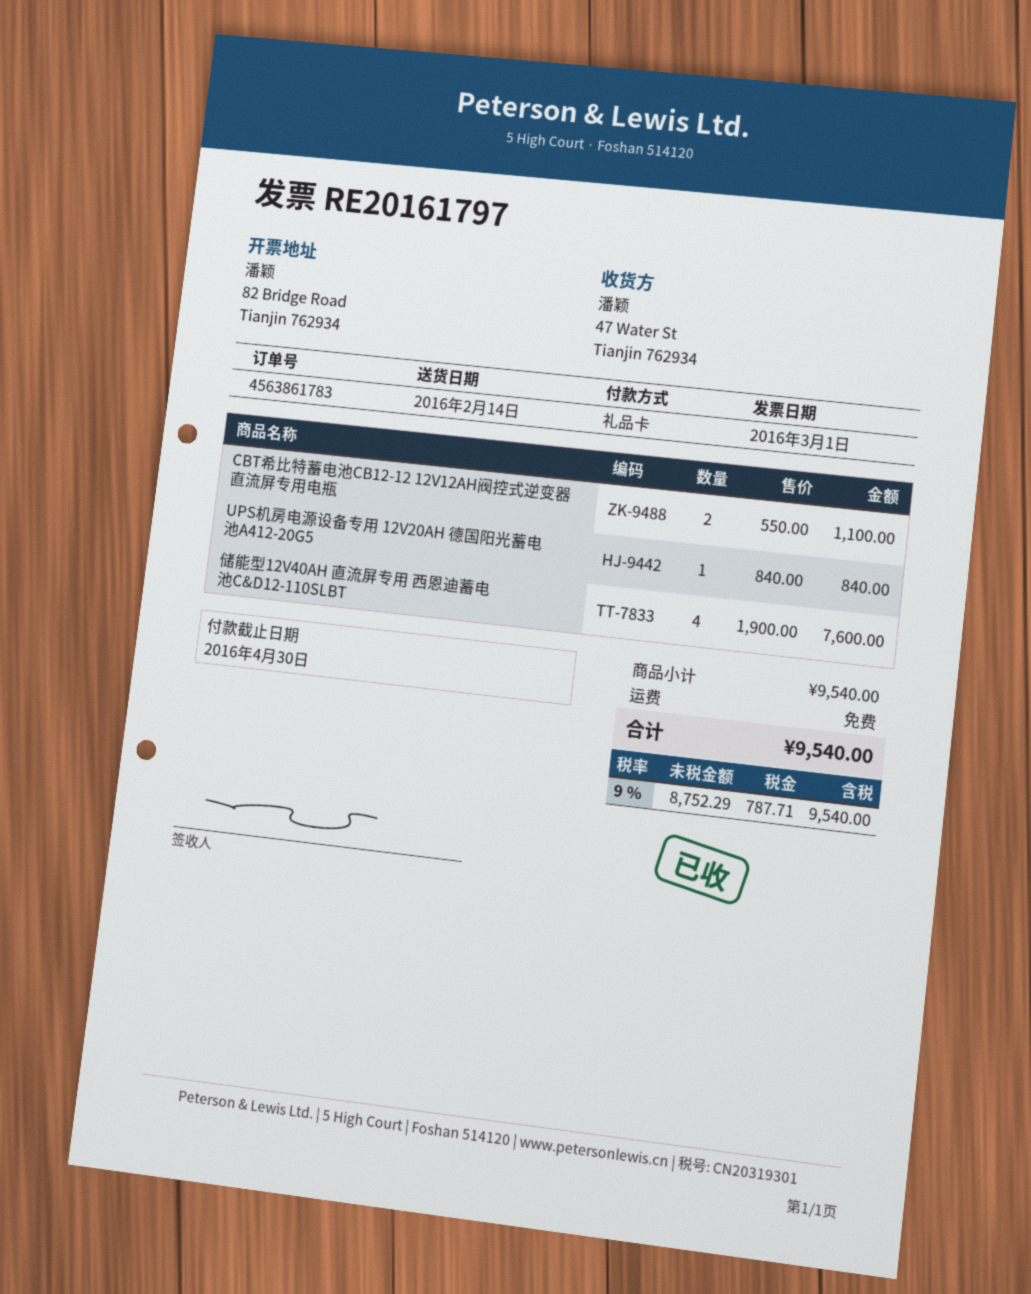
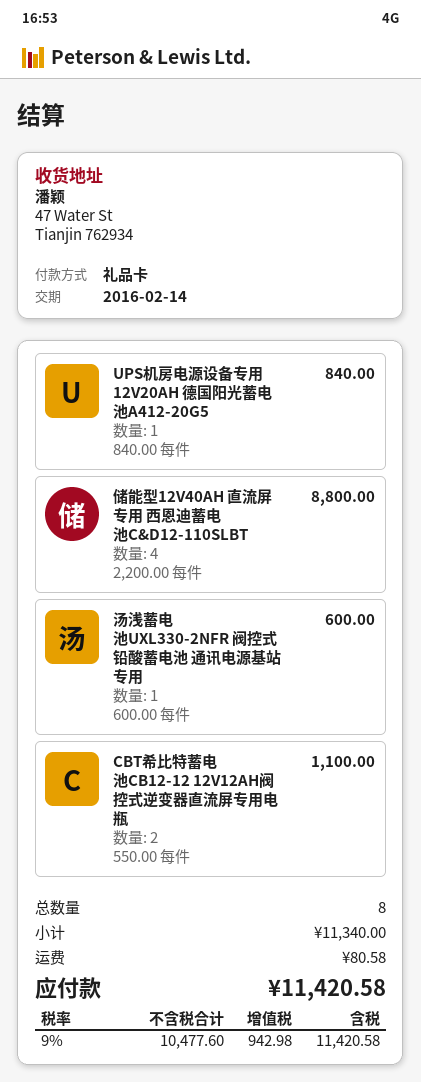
储能型12V40AH 直流屏专用 西恩迪蓄电池C&D12-110SLBT: 4 x 1900.00 = 7600.00 -> 4 x 2200.00 = 8800.00
汤浅蓄电池UXL330-2NFR 阀控式铅酸蓄电池 通讯电源基站专用: none -> 1 x 600.00 = 600.00
subtotal: 9540.00 -> 11340.00
shipping: 0.00 -> 80.58
net: 8752.29 -> 10477.60
tax: 9% = 787.71 -> 9% = 942.98
total: 9540.00 -> 11420.58

